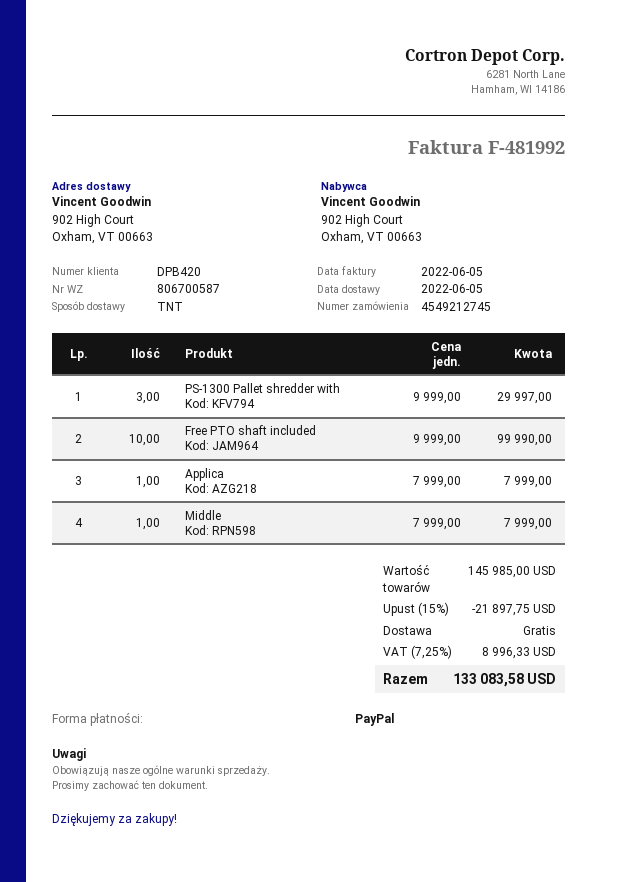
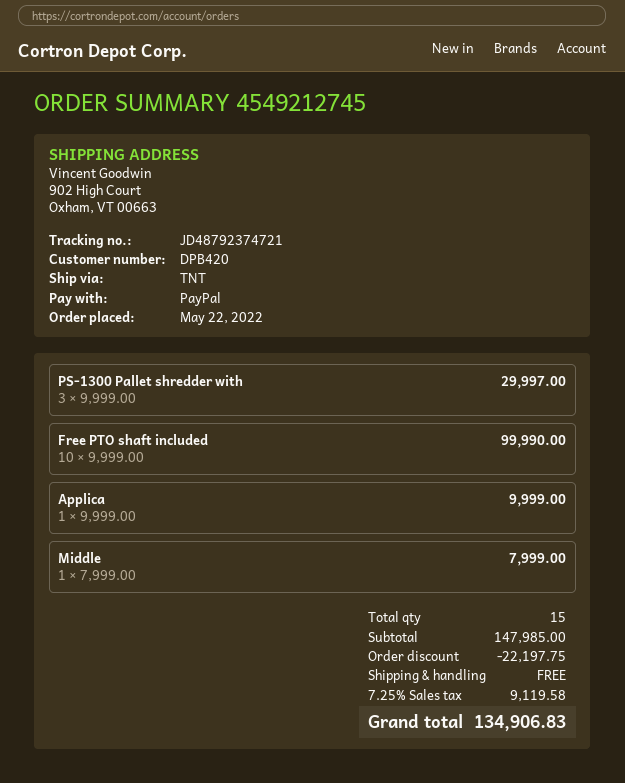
Applica: 1 x 7999.00 = 7999.00 -> 1 x 9999.00 = 9999.00
subtotal: 145985.00 -> 147985.00
discount: 21897.75 -> 22197.75
tax: 7.25% = 8996.33 -> 7.25% = 9119.58
total: 133083.58 -> 134906.83

